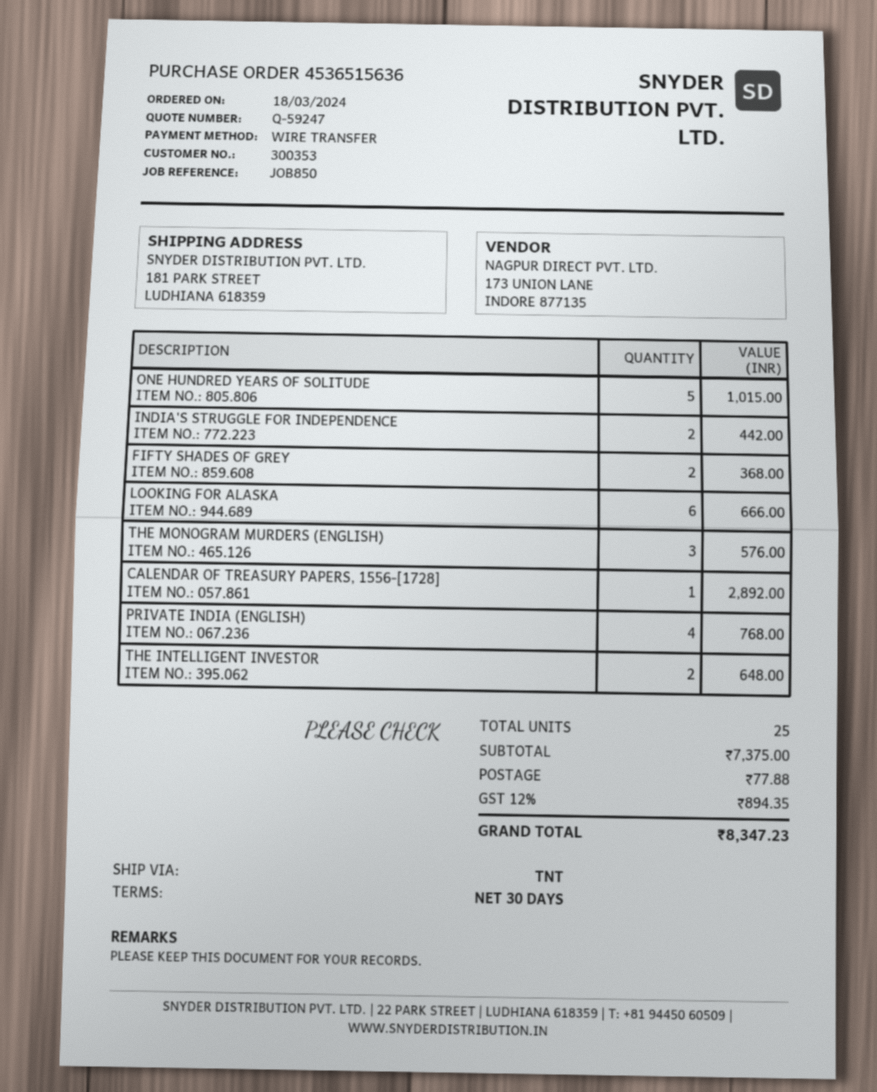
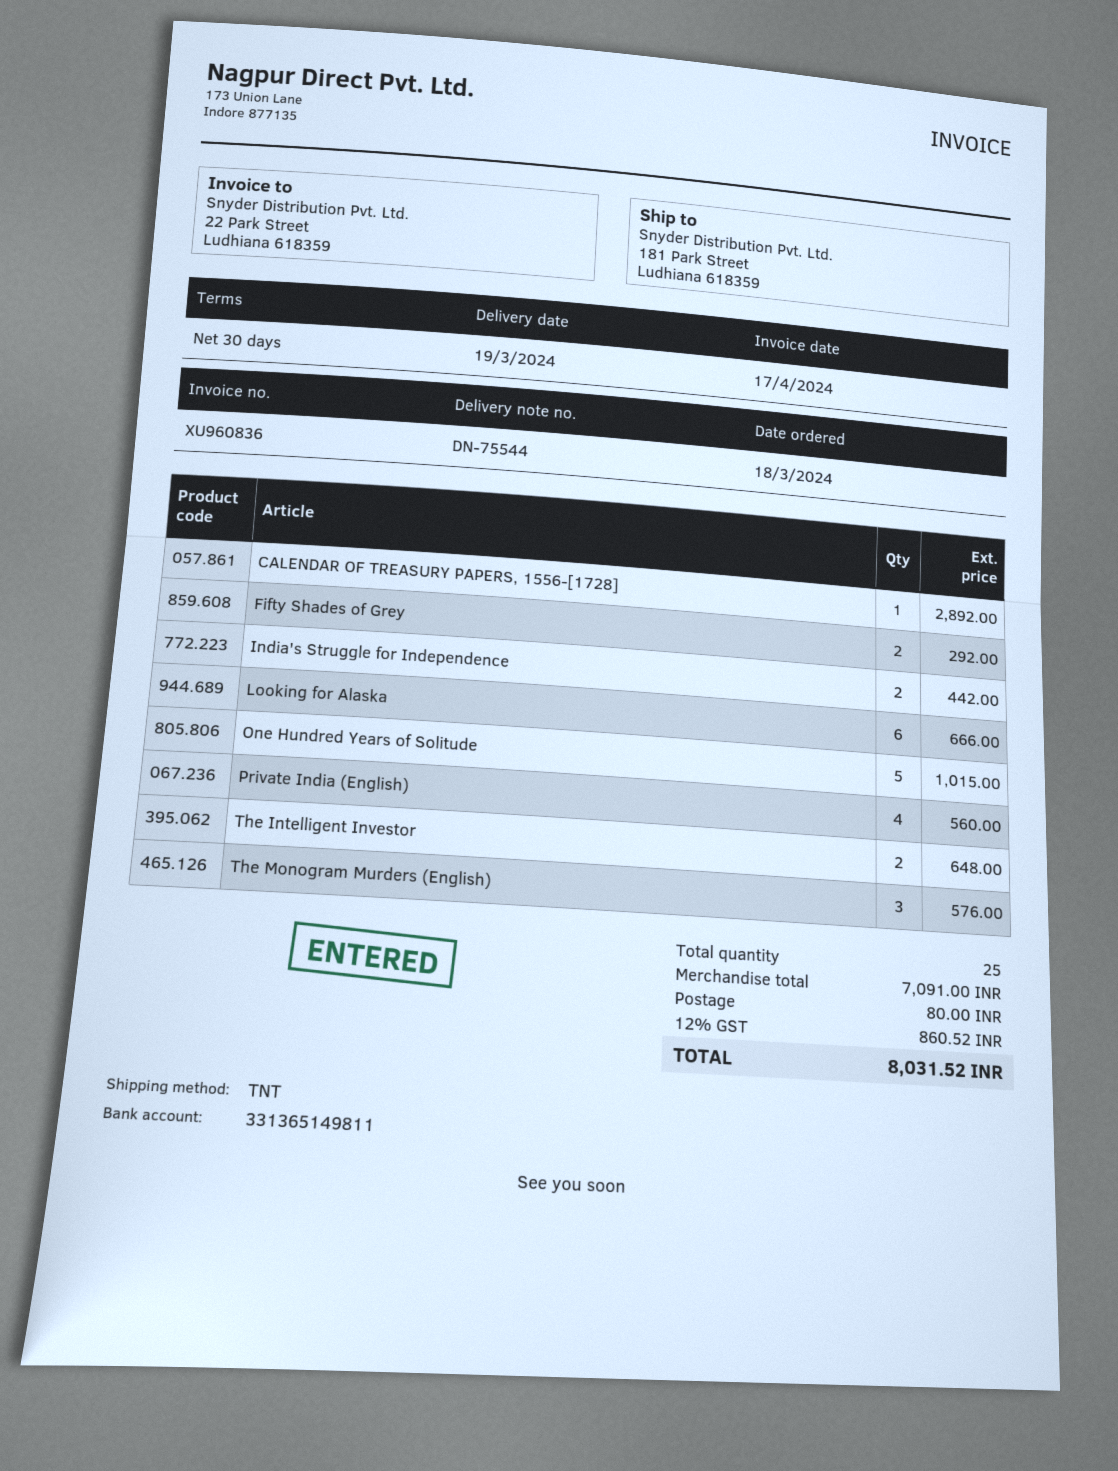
FIFTY SHADES OF GREY: 2 for 368.00 -> 2 for 292.00
PRIVATE INDIA (ENGLISH): 4 for 768.00 -> 4 for 560.00
subtotal: 7375.00 -> 7091.00
shipping: 77.88 -> 80.00
tax: 12% = 894.35 -> 12% = 860.52
total: 8347.23 -> 8031.52

